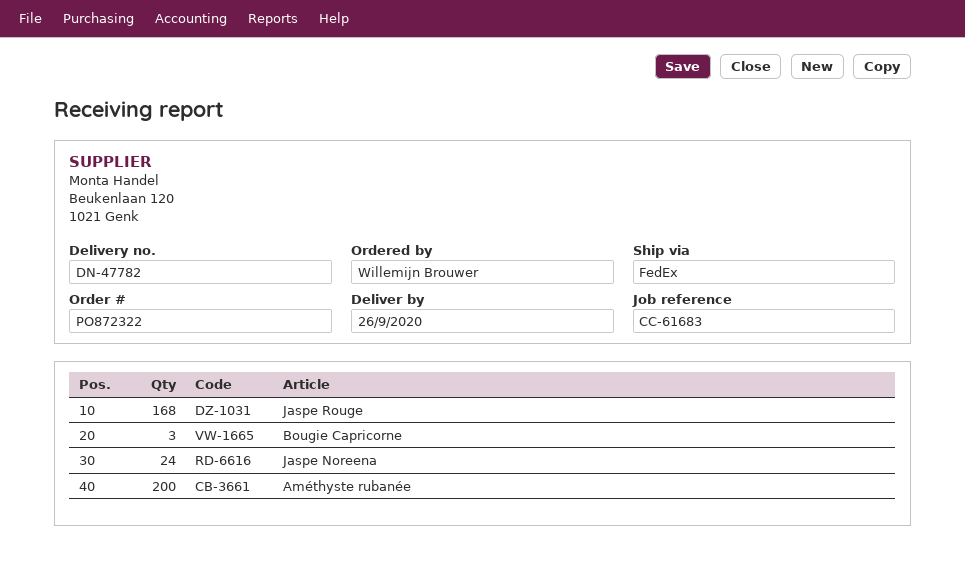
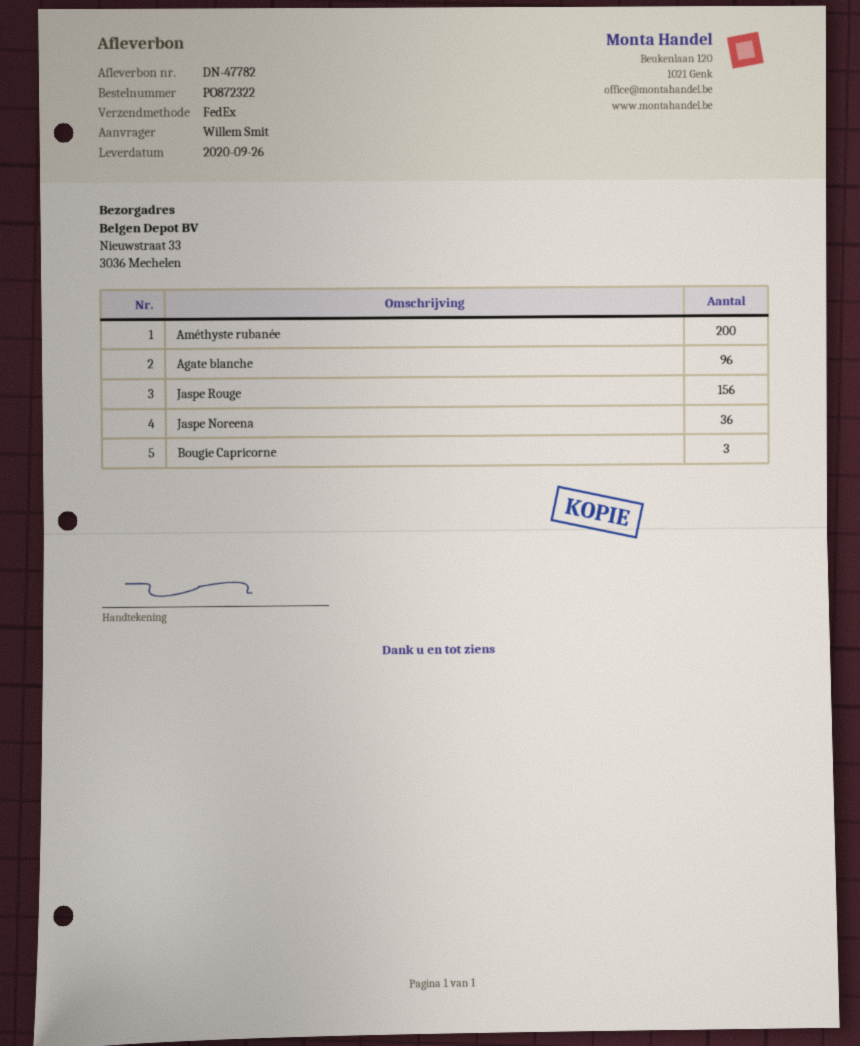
ordered by: Willemijn Brouwer -> Willem Smit
Jaspe Rouge: 168 -> 156
Jaspe Noreena: 24 -> 36
Agate blanche: none -> 96

